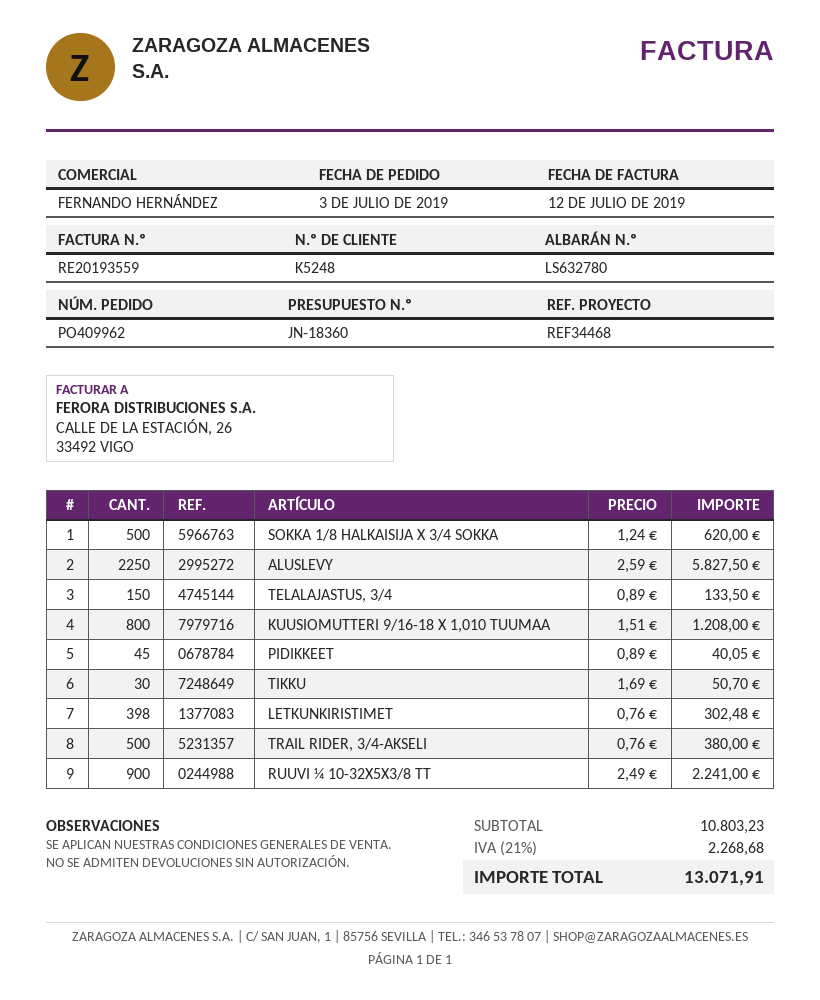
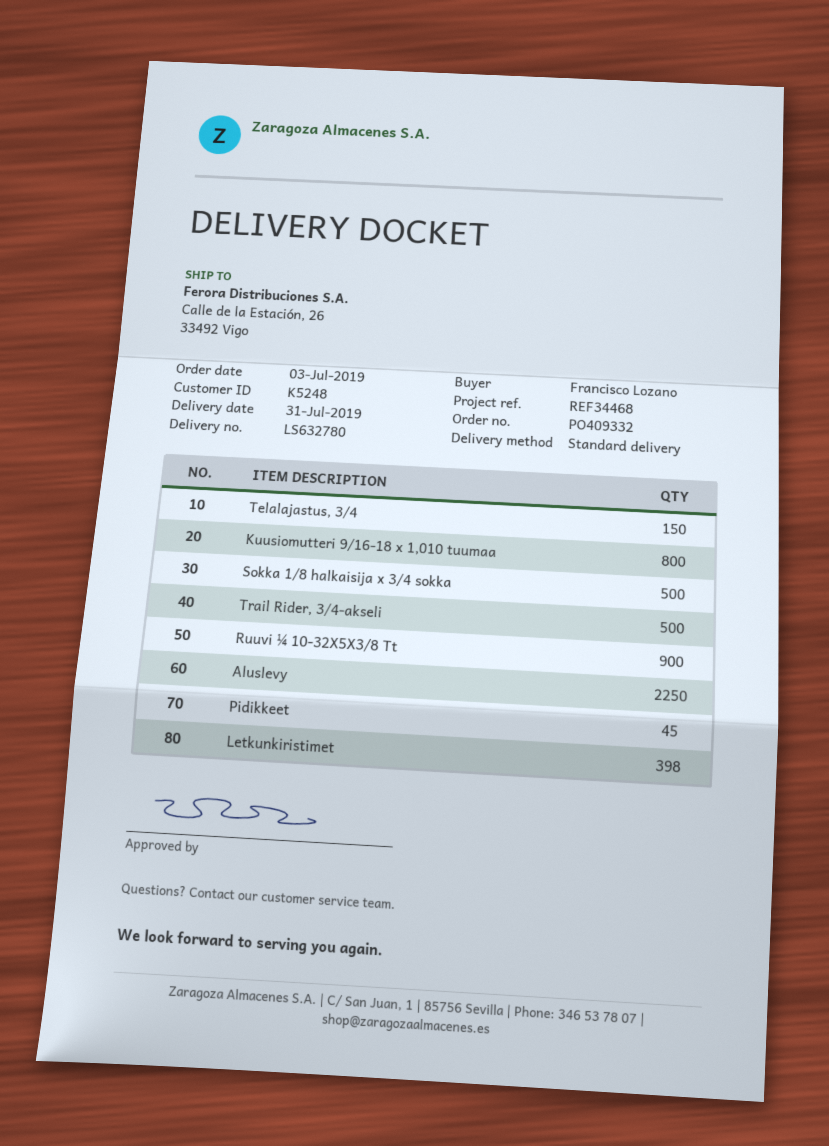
order number: PO409962 -> PO409332
TIKKU: 30 -> none

